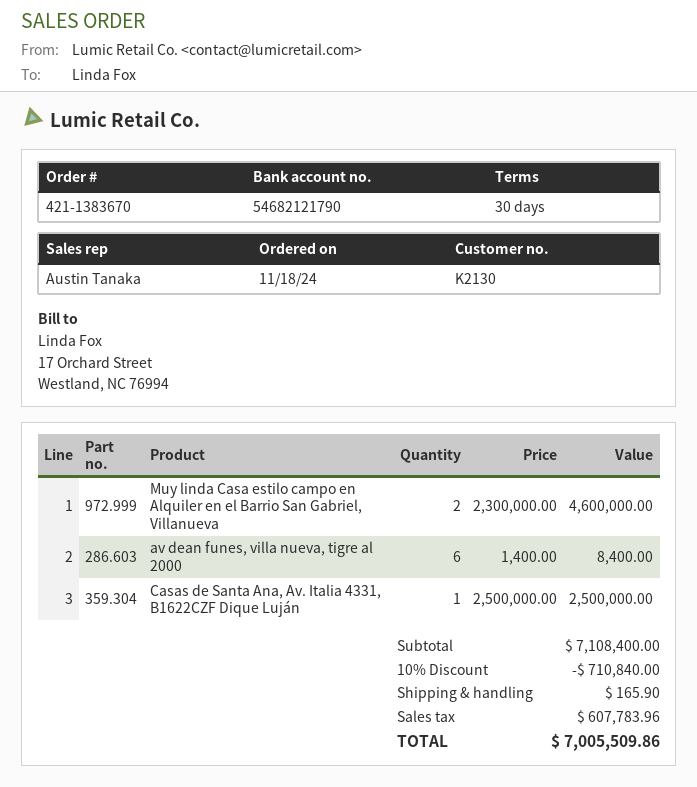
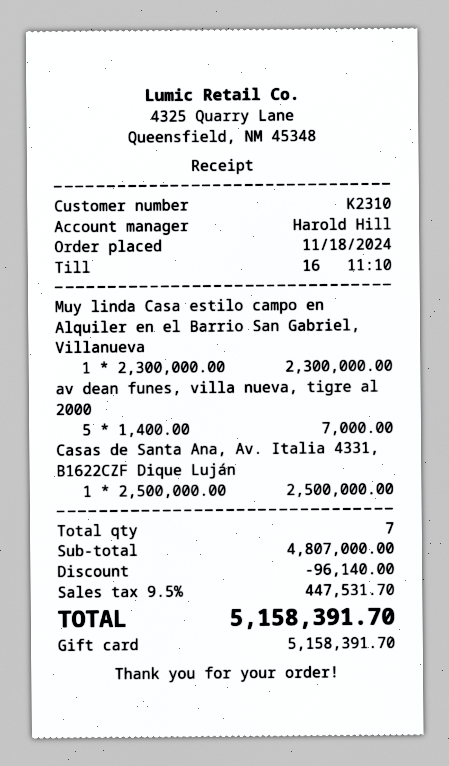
customer number: K2130 -> K2310
sales rep: Austin Tanaka -> Harold Hill
Muy linda Casa estilo campo en Alquiler en el Barrio San Gabriel, Villanueva: 2 x 2300000.00 = 4600000.00 -> 1 x 2300000.00 = 2300000.00
av dean funes, villa nueva, tigre al 2000: 6 x 1400.00 = 8400.00 -> 5 x 1400.00 = 7000.00
subtotal: 7108400.00 -> 4807000.00
discount: 710840.00 -> 96140.00
shipping: 165.90 -> none
tax: 607783.96 -> 447531.70
total: 7005509.86 -> 5158391.70

